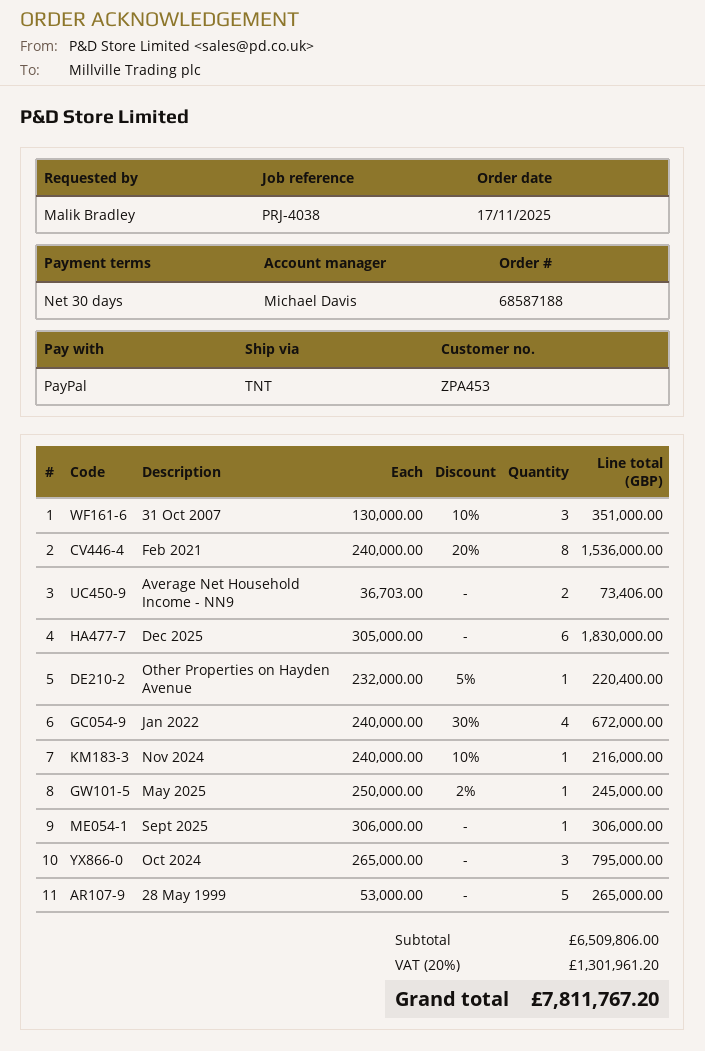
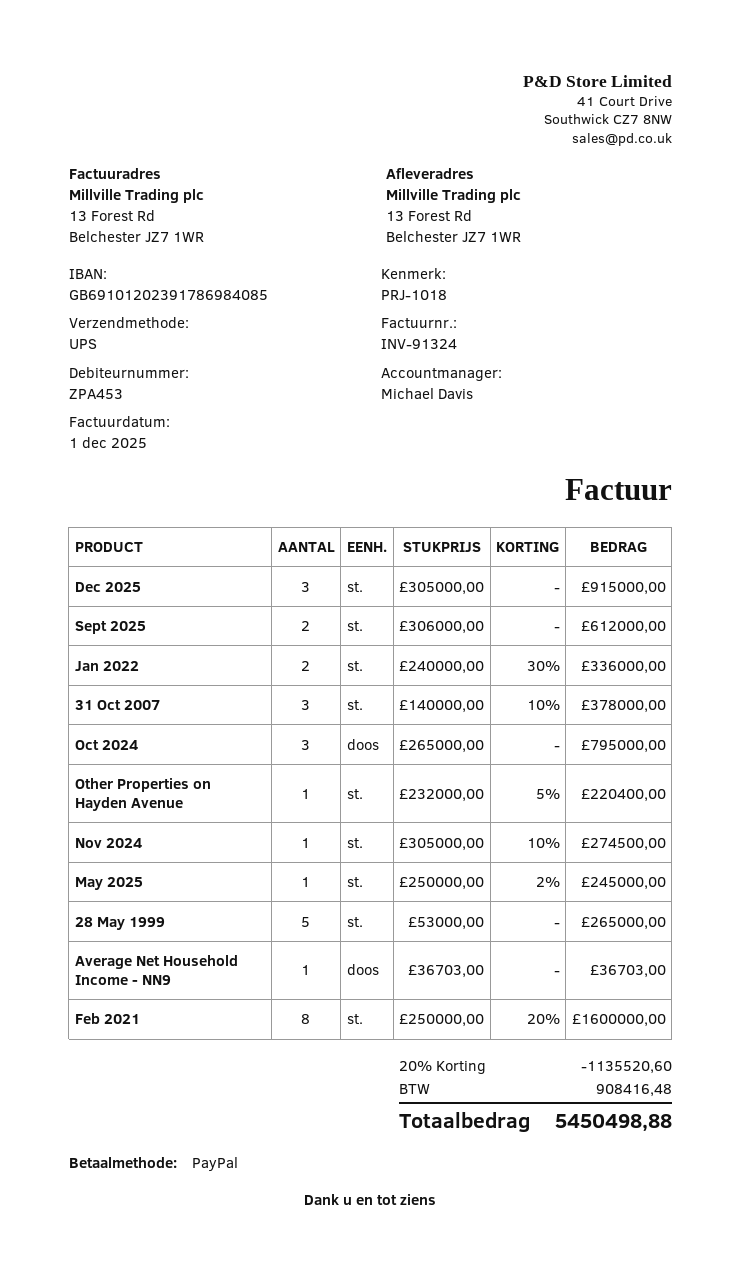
reference: PRJ-4038 -> PRJ-1018
shipping method: TNT -> UPS
31 Oct 2007: 3 x 130000.00 - 10% = 351000.00 -> 3 x 140000.00 - 10% = 378000.00
Feb 2021: 8 x 240000.00 - 20% = 1536000.00 -> 8 x 250000.00 - 20% = 1600000.00
Average Net Household Income - NN9: 2 x 36703.00 = 73406.00 -> 1 x 36703.00 = 36703.00
Dec 2025: 6 x 305000.00 = 1830000.00 -> 3 x 305000.00 = 915000.00
Jan 2022: 4 x 240000.00 - 30% = 672000.00 -> 2 x 240000.00 - 30% = 336000.00
Nov 2024: 1 x 240000.00 - 10% = 216000.00 -> 1 x 305000.00 - 10% = 274500.00
Sept 2025: 1 x 306000.00 = 306000.00 -> 2 x 306000.00 = 612000.00
discount: none -> 20% = 1135520.60
tax: 1301961.20 -> 908416.48
total: 7811767.20 -> 5450498.88

